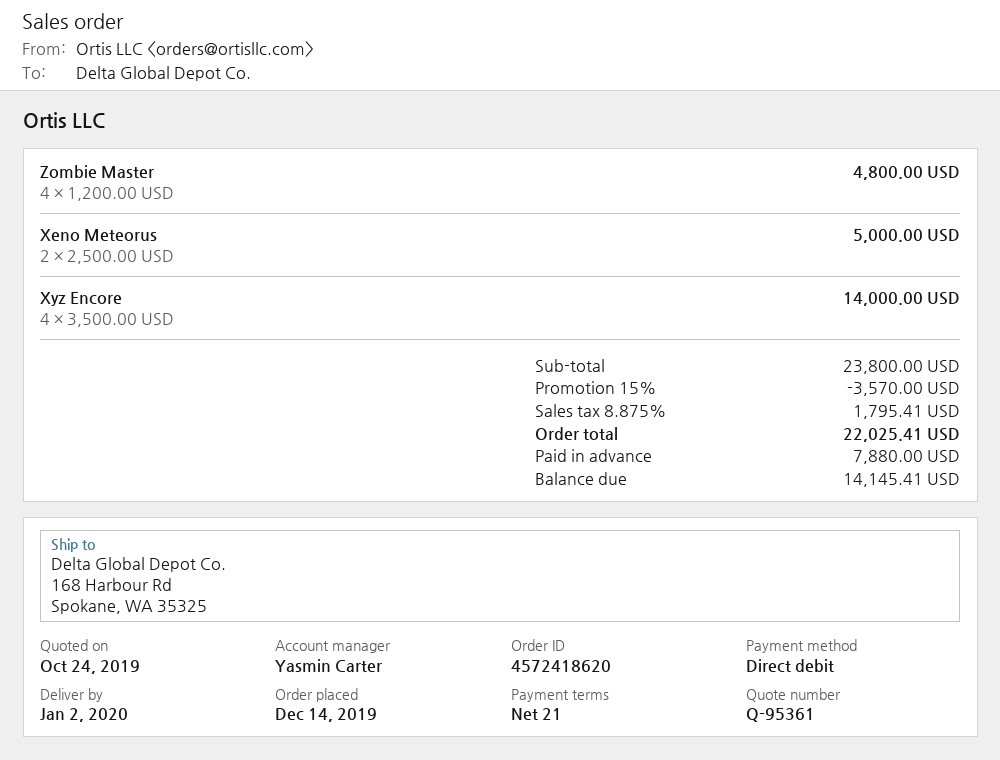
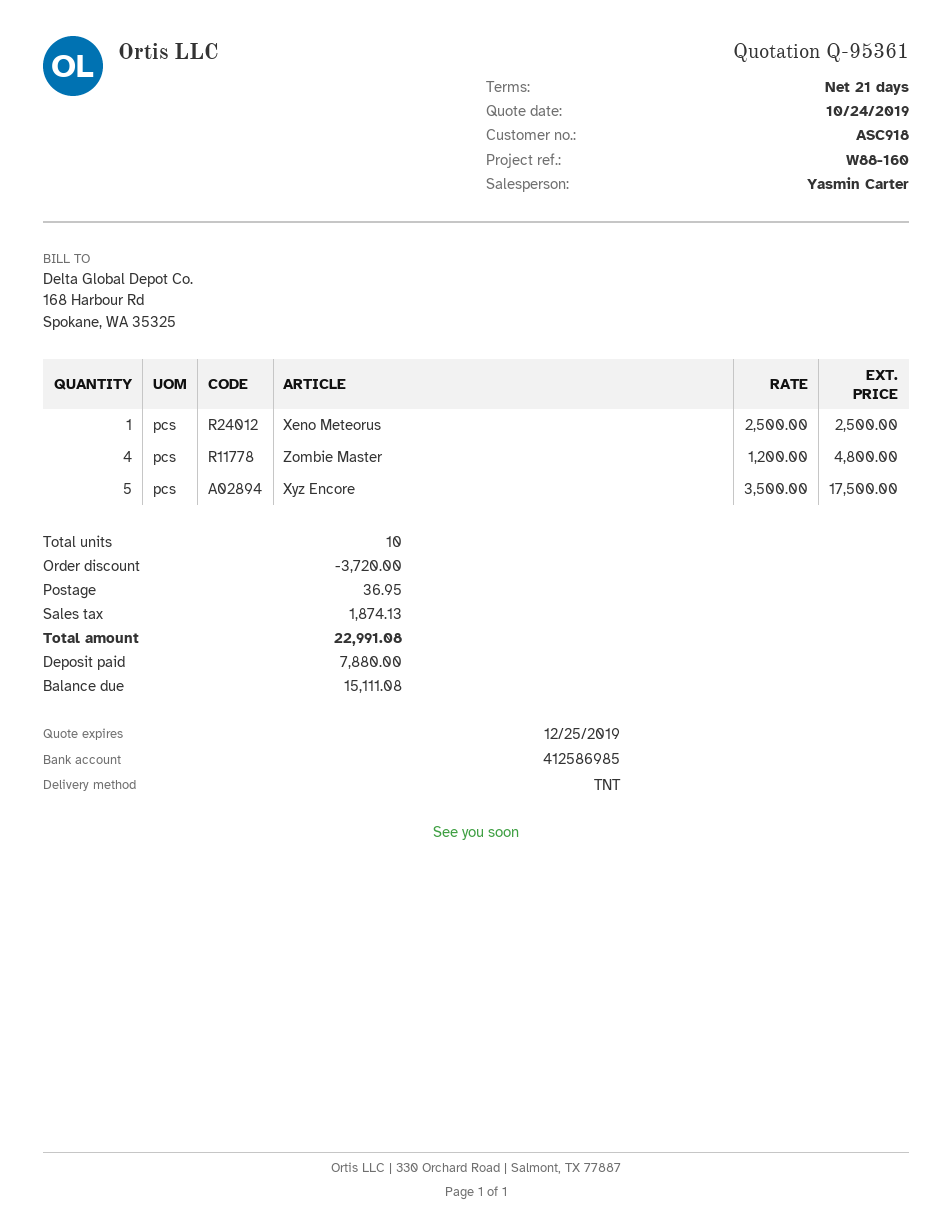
Xeno Meteorus: 2 x 2500.00 = 5000.00 -> 1 x 2500.00 = 2500.00
Xyz Encore: 4 x 3500.00 = 14000.00 -> 5 x 3500.00 = 17500.00
discount: 3570.00 -> 3720.00
shipping: none -> 36.95
tax: 1795.41 -> 1874.13
total: 22025.41 -> 22991.08
balance: 14145.41 -> 15111.08

